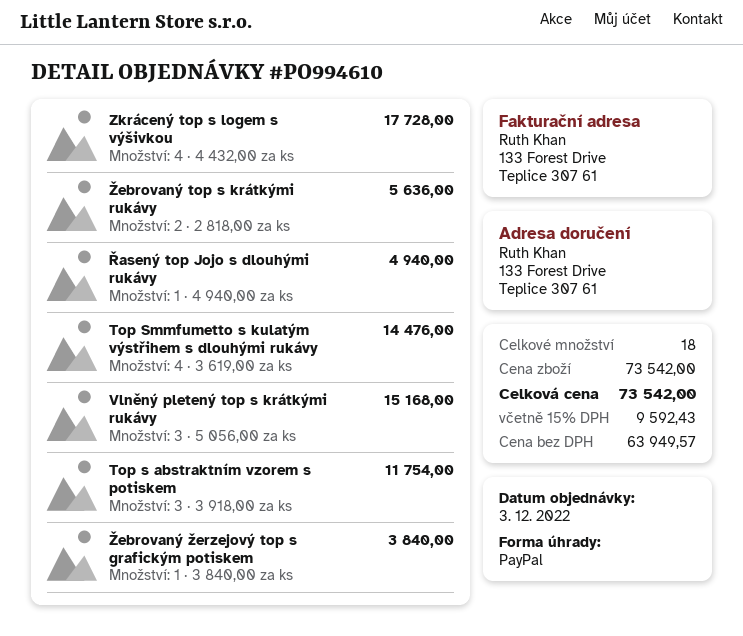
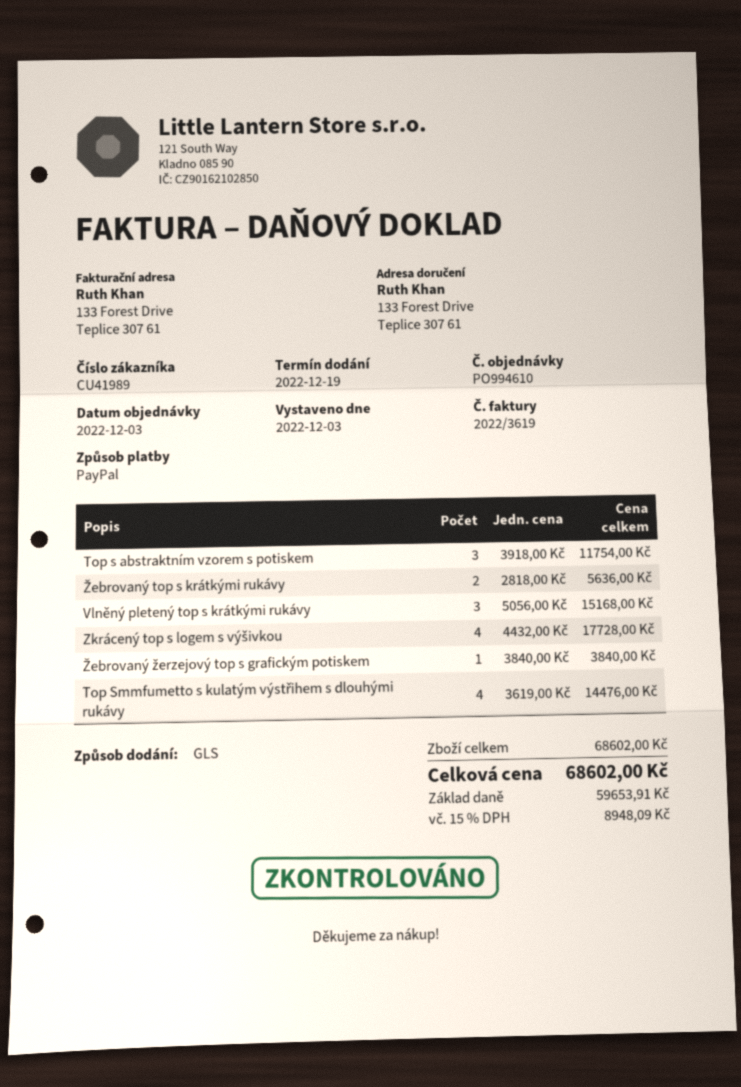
Řasený top Jojo s dlouhými rukávy: 1 x 4940.00 = 4940.00 -> none
subtotal: 73542.00 -> 68602.00
net: 63949.57 -> 59653.91
tax: 15% = 9592.43 -> 15% = 8948.09
total: 73542.00 -> 68602.00

